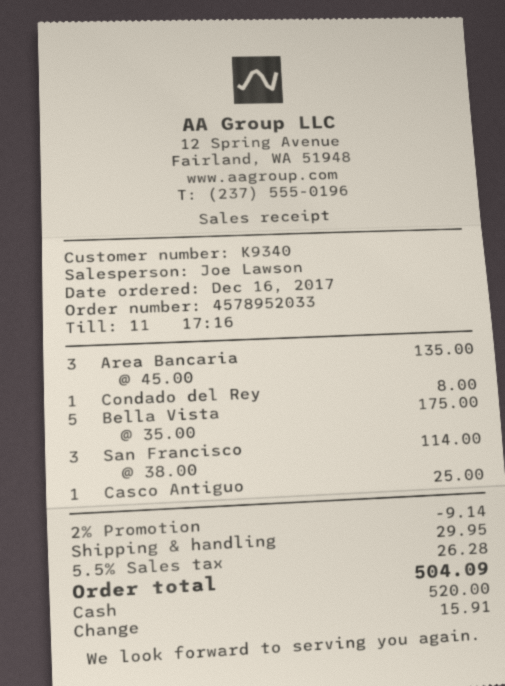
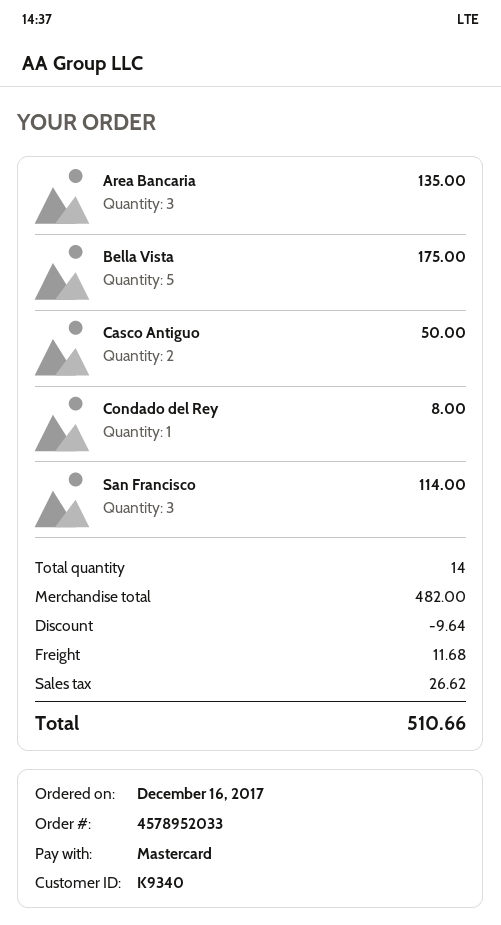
payment method: cash -> Mastercard
Casco Antiguo: 1 for 25.00 -> 2 for 50.00
discount: 9.14 -> 9.64
shipping: 29.95 -> 11.68
tax: 26.28 -> 26.62
total: 504.09 -> 510.66

